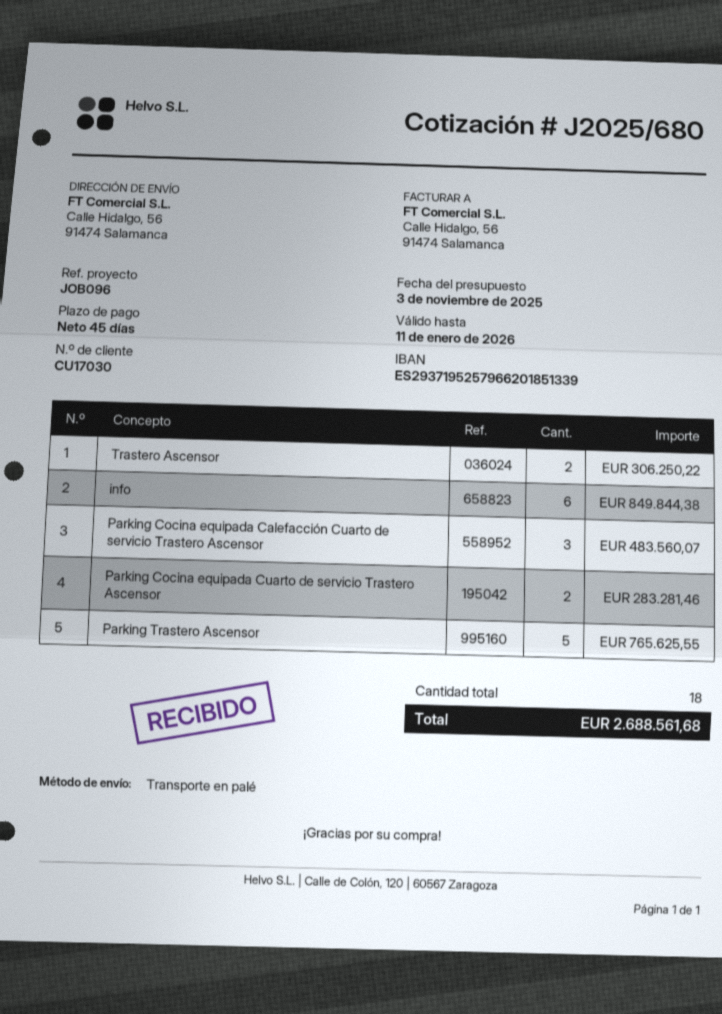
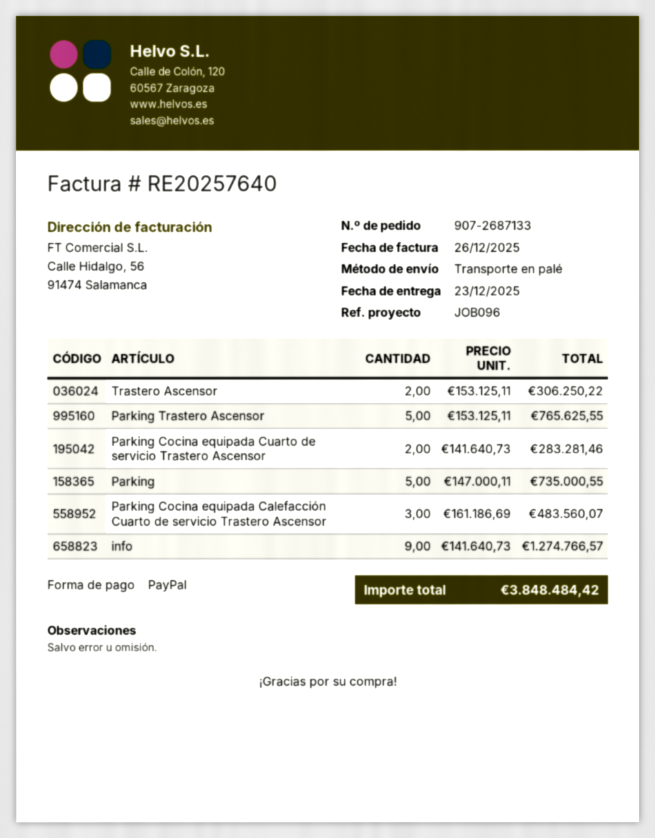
info: 6 for 849844.38 -> 9 for 1274766.57
Parking: none -> 5 for 735000.55
total: 2688561.68 -> 3848484.42

